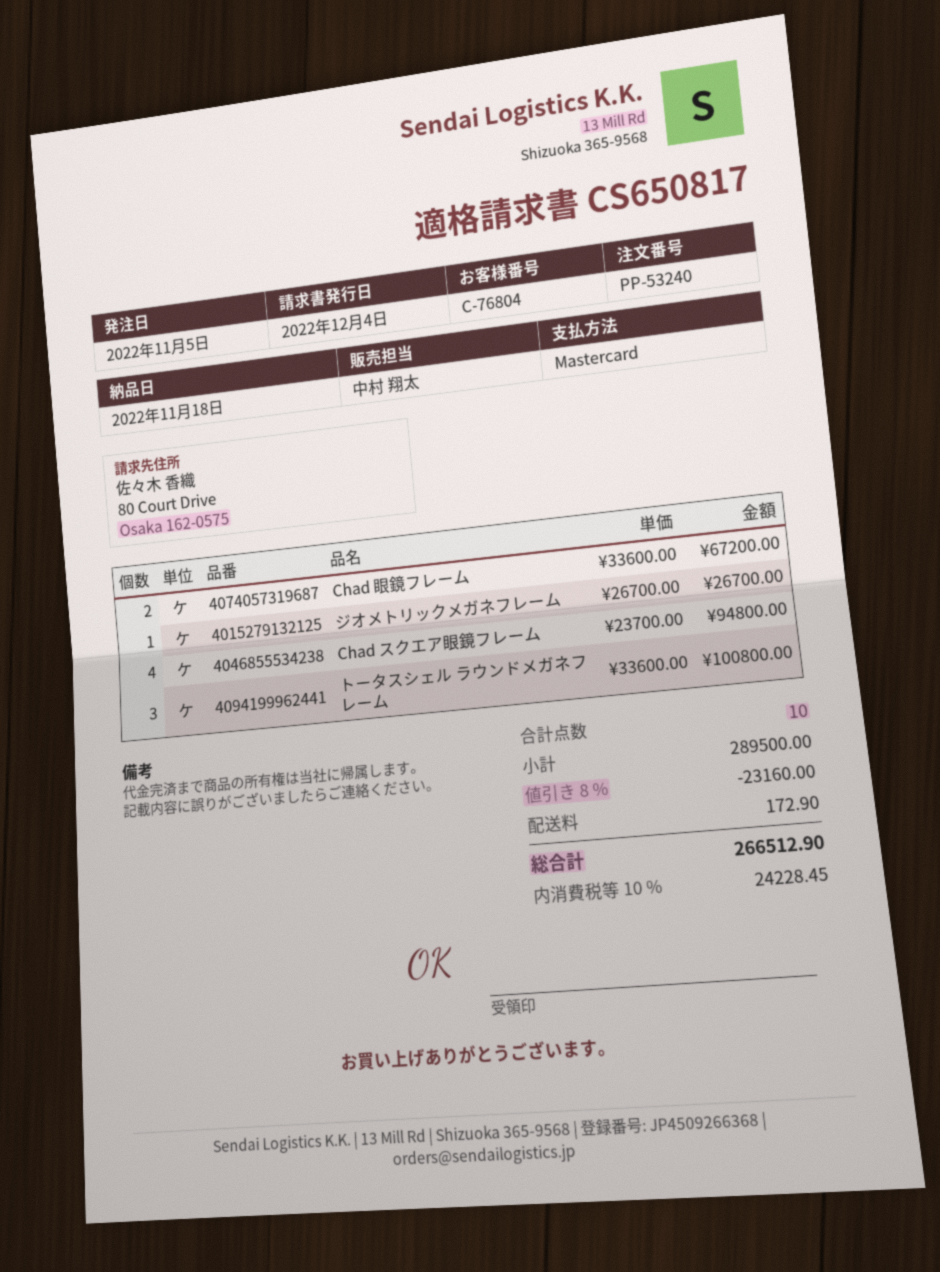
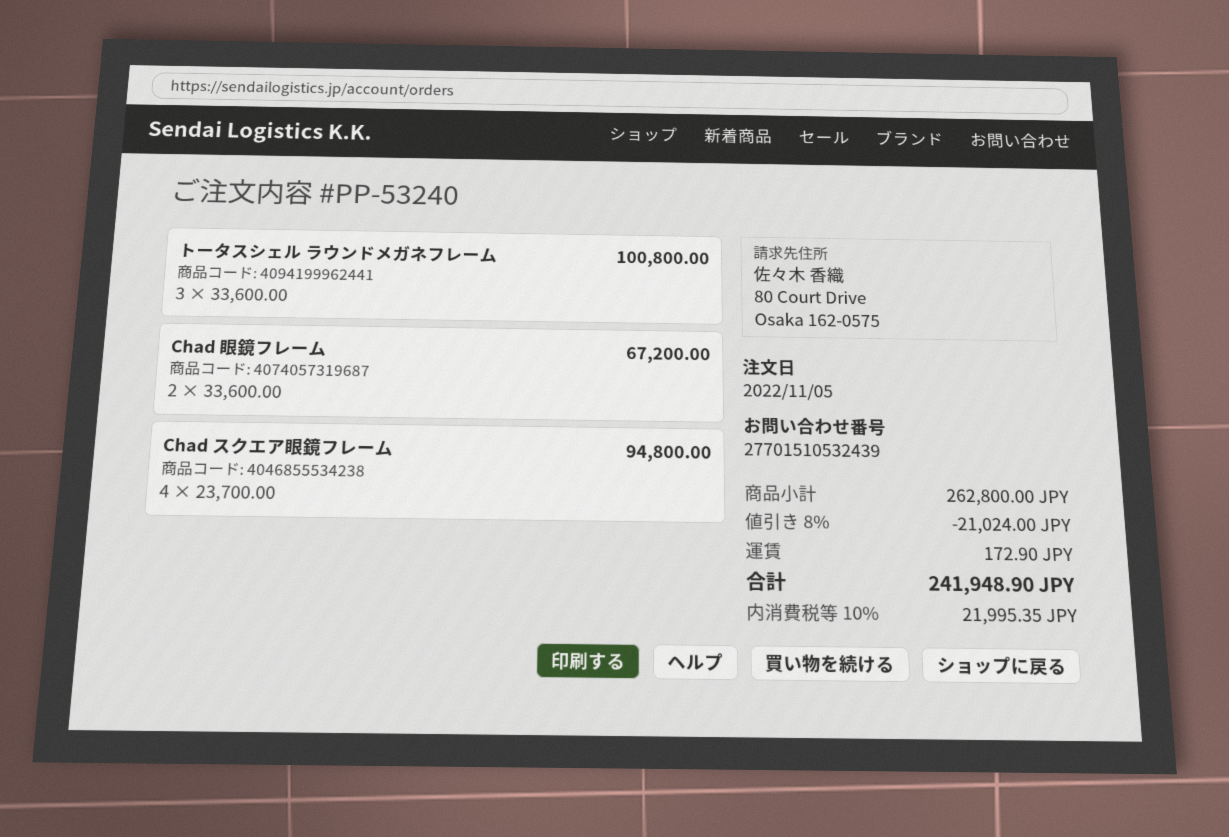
ジオメトリックメガネフレーム: 1 x 26700.00 = 26700.00 -> none
subtotal: 289500.00 -> 262800.00
discount: 8% = 23160.00 -> 8% = 21024.00
tax: 10% = 24228.45 -> 10% = 21995.35
total: 266512.90 -> 241948.90

